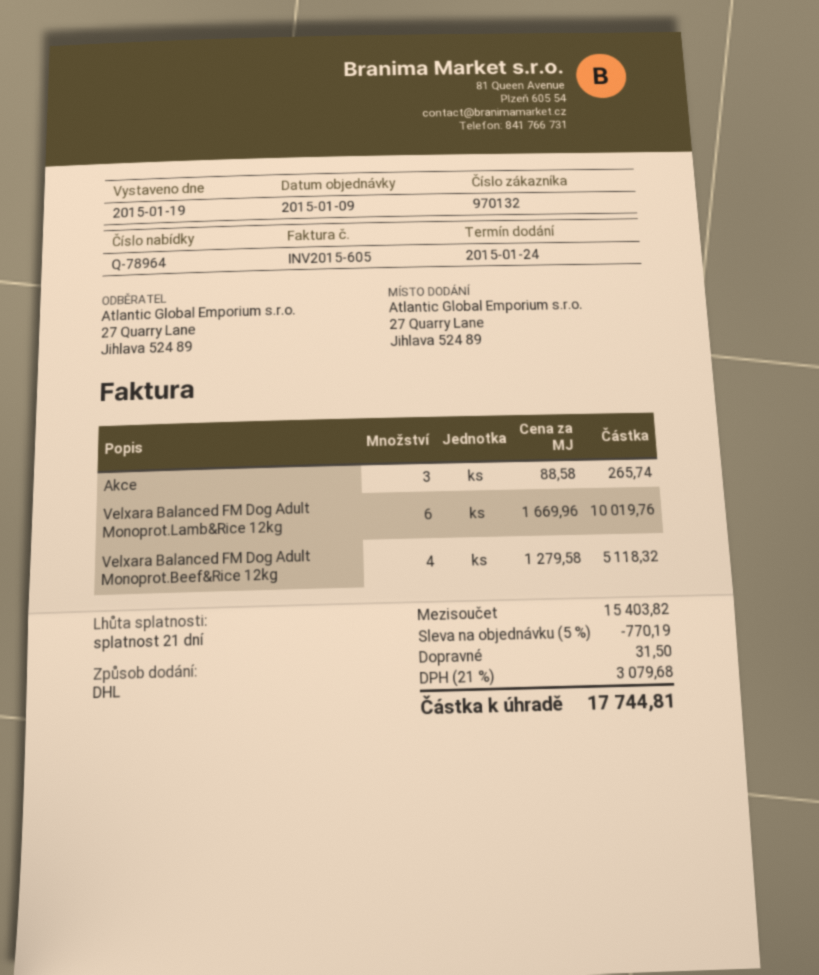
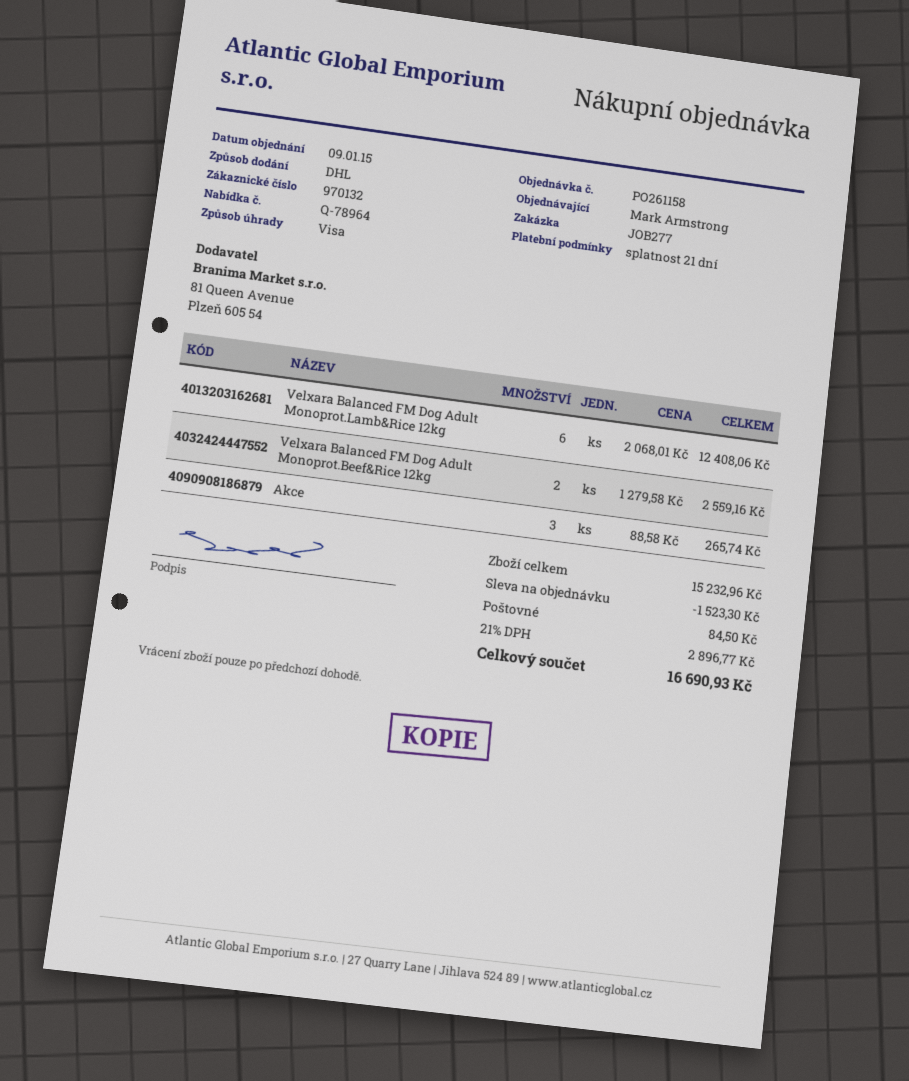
Velxara Balanced FM Dog Adult Monoprot.Lamb&Rice 12kg: 6 x 1669.96 = 10019.76 -> 6 x 2068.01 = 12408.06
Velxara Balanced FM Dog Adult Monoprot.Beef&Rice 12kg: 4 x 1279.58 = 5118.32 -> 2 x 1279.58 = 2559.16
subtotal: 15403.82 -> 15232.96
discount: 770.19 -> 1523.30
shipping: 31.50 -> 84.50
tax: 21% = 3079.68 -> 21% = 2896.77
total: 17744.81 -> 16690.93

